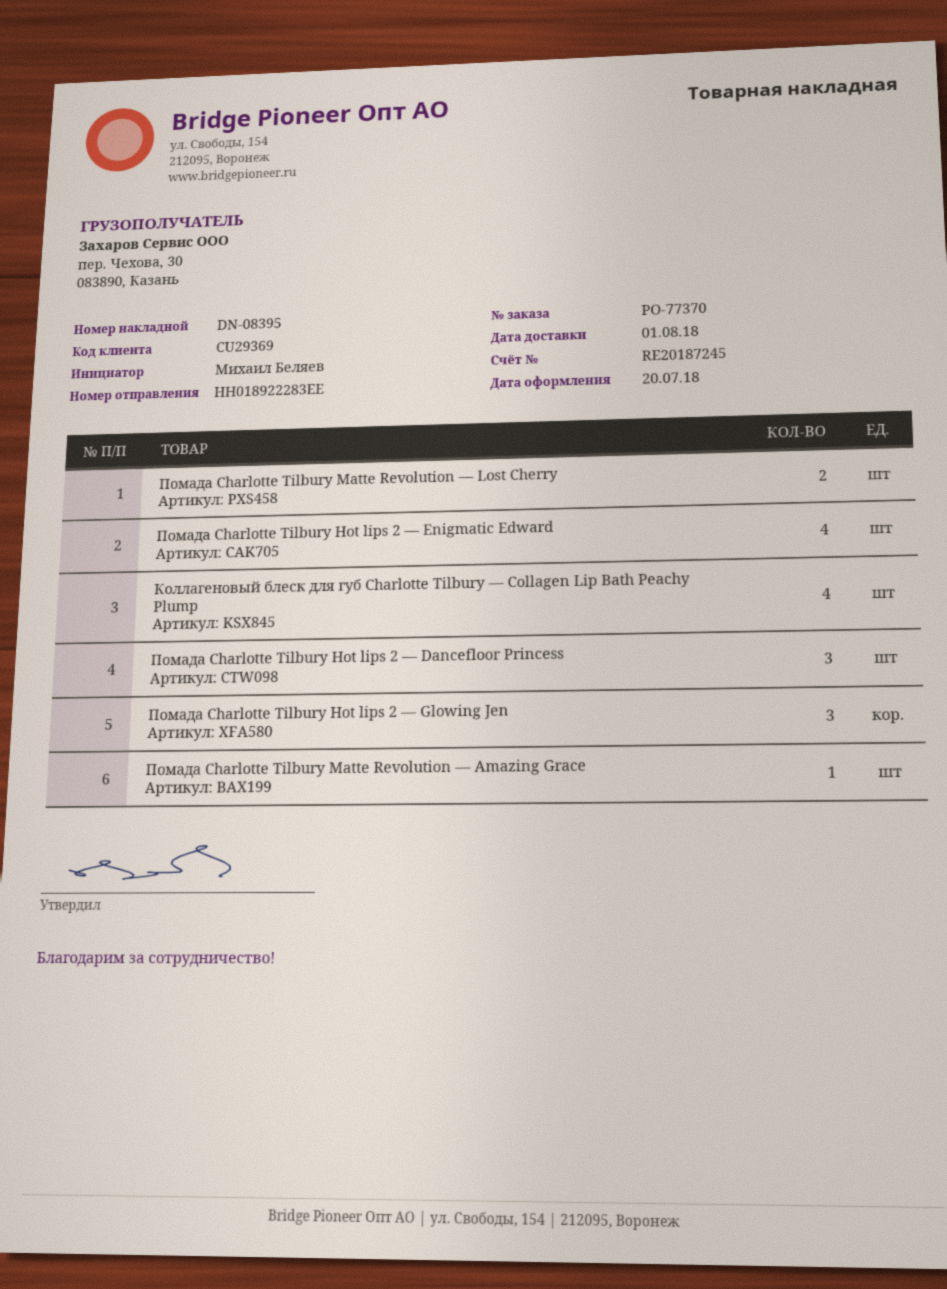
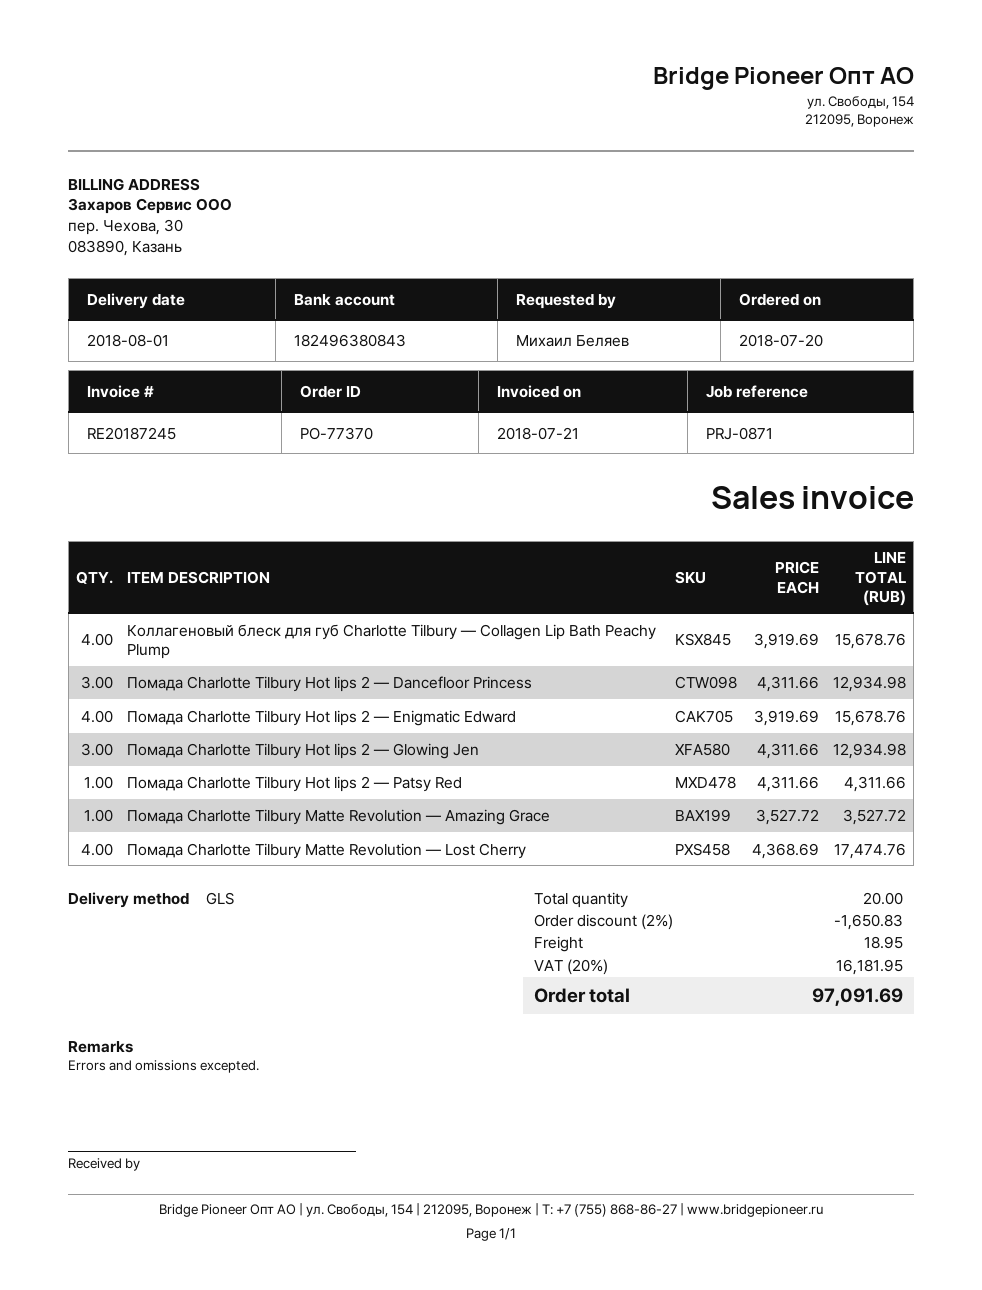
Помада Charlotte Tilbury Matte Revolution — Lost Cherry: 2 -> 4
Помада Charlotte Tilbury Hot lips 2 — Patsy Red: none -> 1

